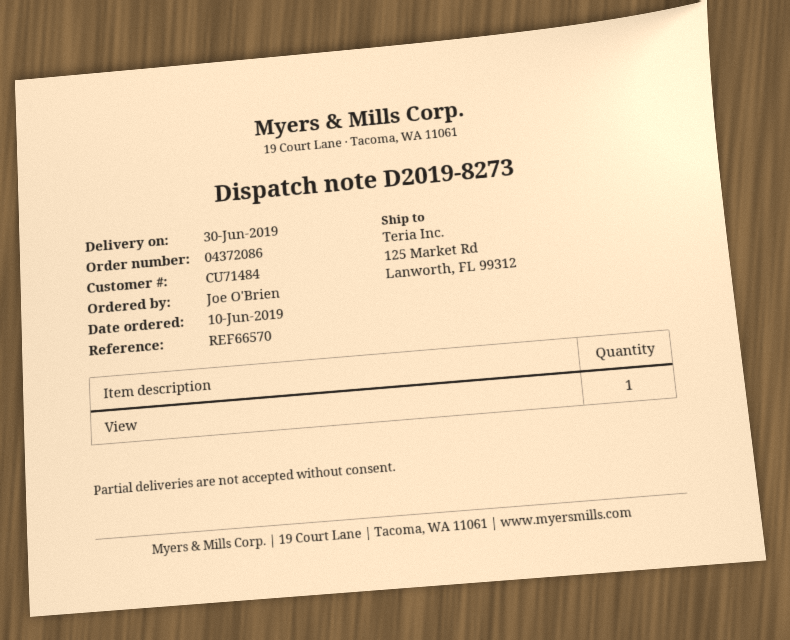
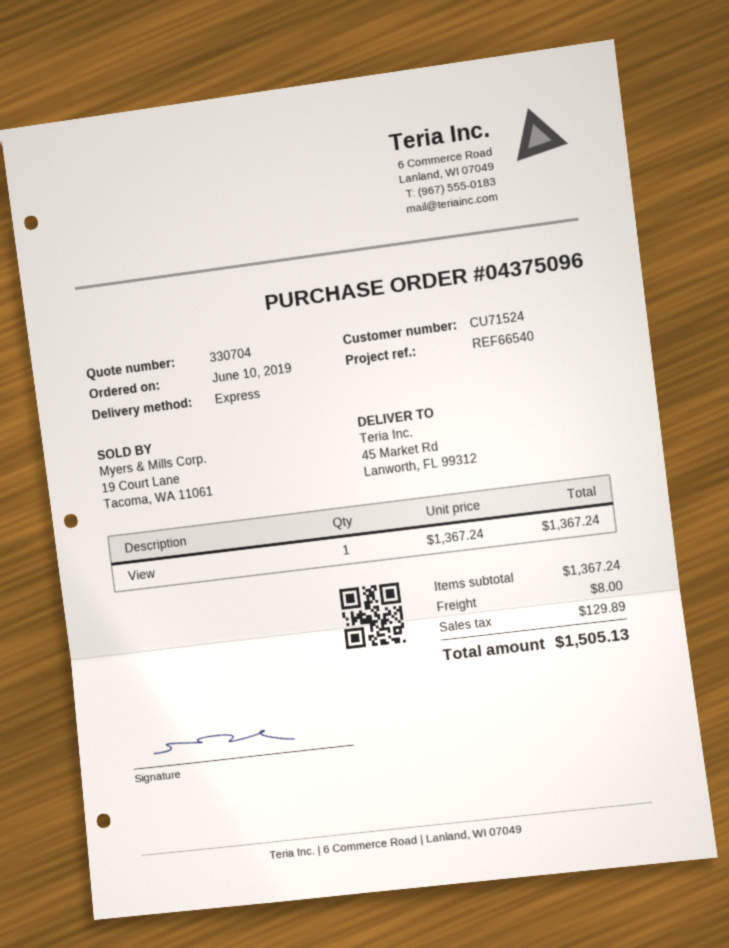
order number: 04372086 -> 04375096
customer number: CU71484 -> CU71524
reference: REF66570 -> REF66540
ship to: 125 Market Rd, Lanworth, FL 99312 -> 45 Market Rd, Lanworth, FL 99312

